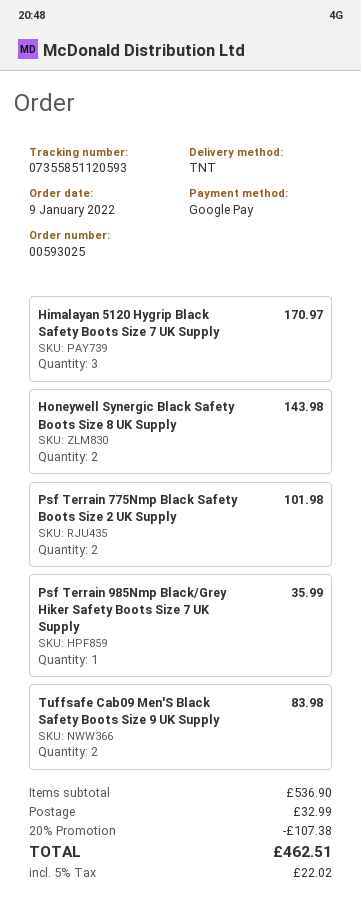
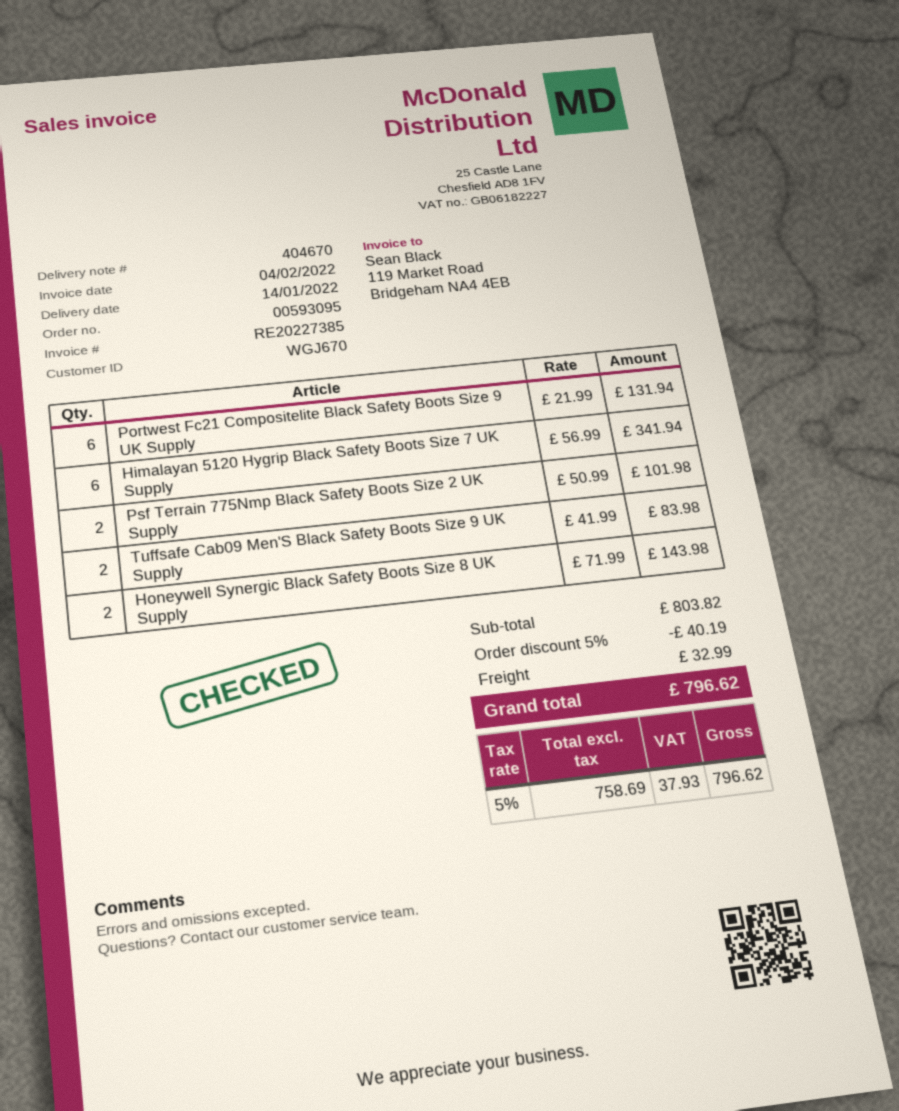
order number: 00593025 -> 00593095
Himalayan 5120 Hygrip Black Safety Boots Size 7 UK Supply: 3 for 170.97 -> 6 for 341.94
Psf Terrain 985Nmp Black/Grey Hiker Safety Boots Size 7 UK Supply: 1 for 35.99 -> none
Portwest Fc21 Compositelite Black Safety Boots Size 9 UK Supply: none -> 6 for 131.94
subtotal: 536.90 -> 803.82
discount: 20% = 107.38 -> 5% = 40.19
tax: 5% = 22.02 -> 5% = 37.93
total: 462.51 -> 796.62

